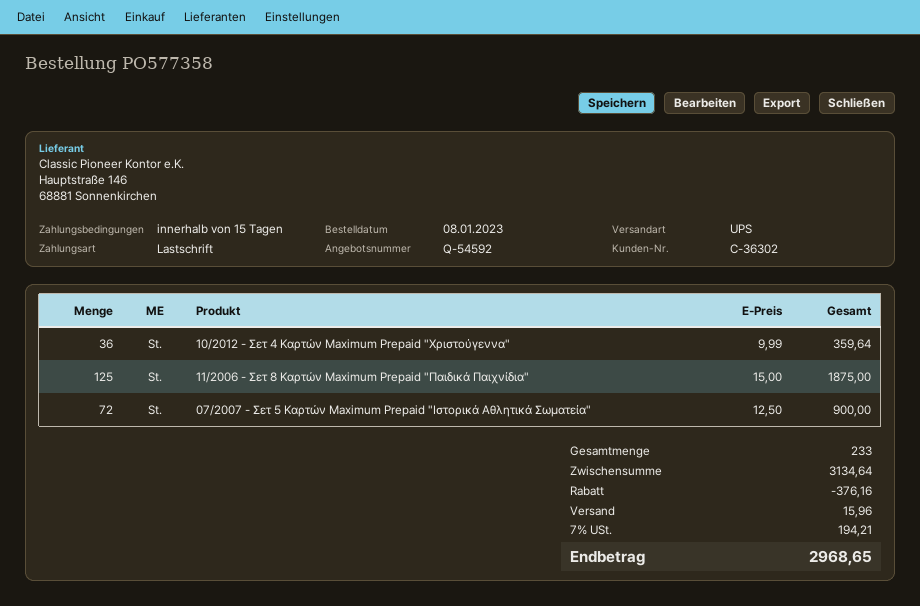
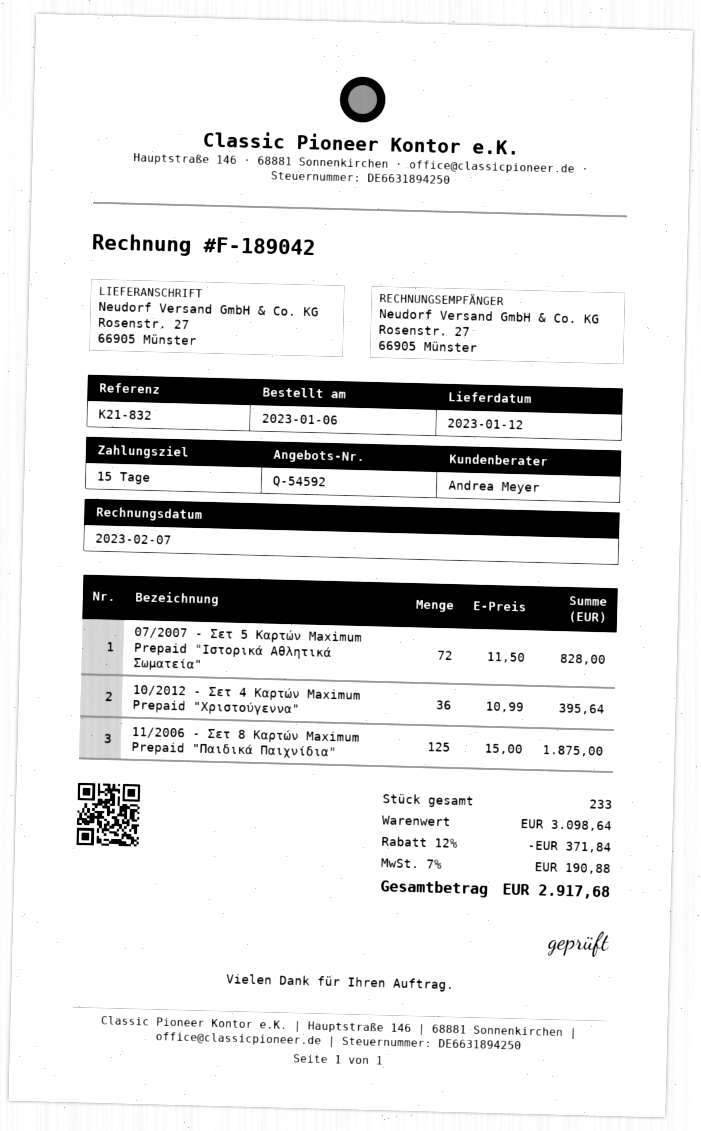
order date: 2023-01-08 -> 2023-01-06
10/2012 - Σετ 4 Καρτών Maximum Prepaid "Χριστούγεννα": 36 x 9.99 = 359.64 -> 36 x 10.99 = 395.64
07/2007 - Σετ 5 Καρτών Maximum Prepaid "Ιστορικά Αθλητικά Σωματεία": 72 x 12.50 = 900.00 -> 72 x 11.50 = 828.00
subtotal: 3134.64 -> 3098.64
discount: 376.16 -> 371.84
shipping: 15.96 -> none
tax: 7% = 194.21 -> 7% = 190.88
total: 2968.65 -> 2917.68

